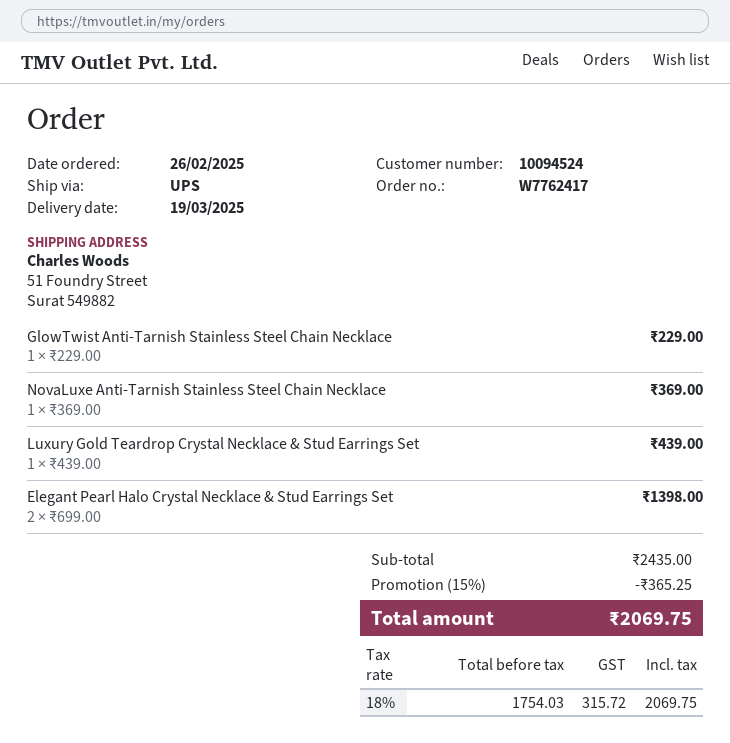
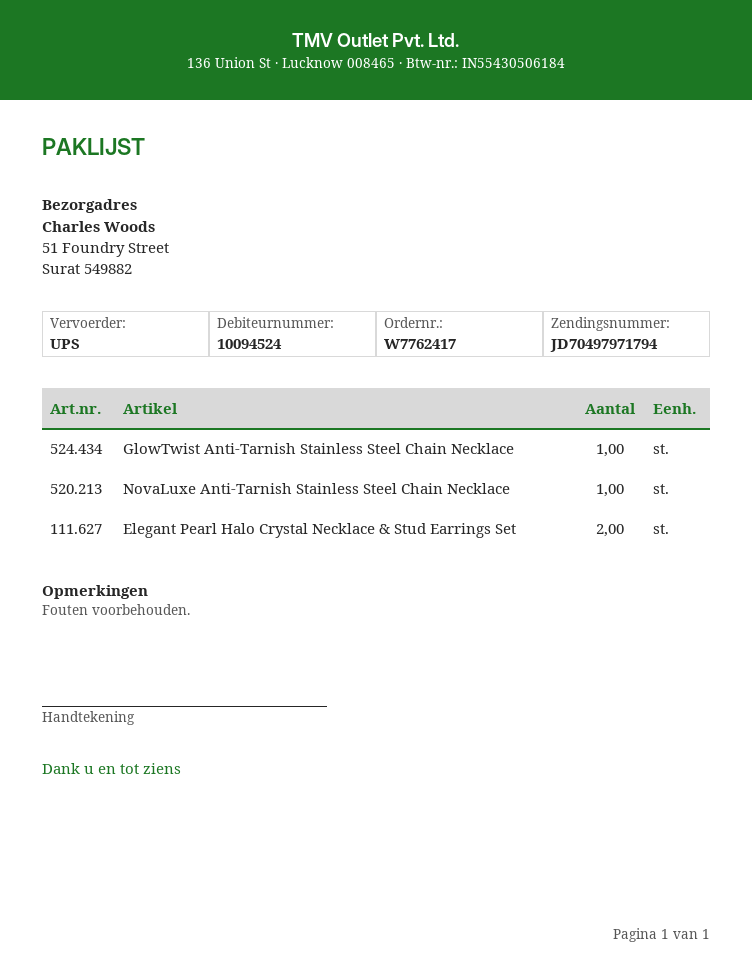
Luxury Gold Teardrop Crystal Necklace & Stud Earrings Set: 1 -> none

